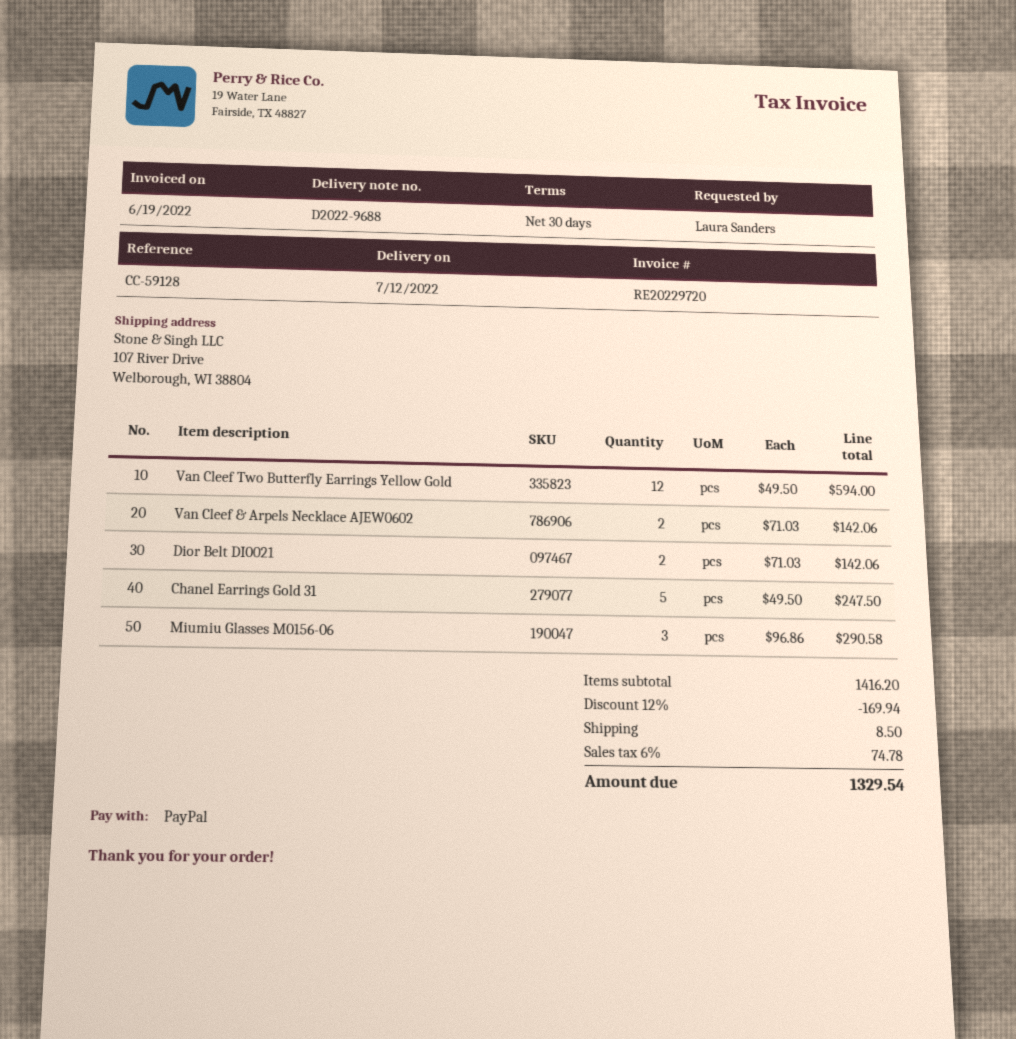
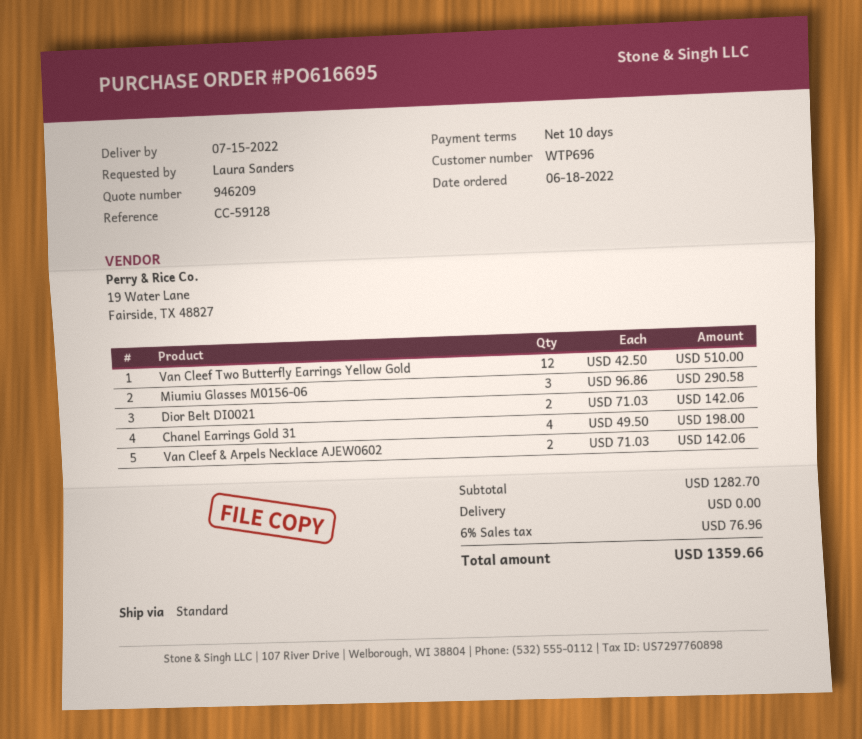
delivery date: 2022-07-12 -> 2022-07-15
payment terms: 30 days -> 10 days
Van Cleef Two Butterfly Earrings Yellow Gold: 12 x 49.50 = 594.00 -> 12 x 42.50 = 510.00
Chanel Earrings Gold 31: 5 x 49.50 = 247.50 -> 4 x 49.50 = 198.00
subtotal: 1416.20 -> 1282.70
discount: 12% = 169.94 -> none
shipping: 8.50 -> 0.00
tax: 6% = 74.78 -> 6% = 76.96
total: 1329.54 -> 1359.66

